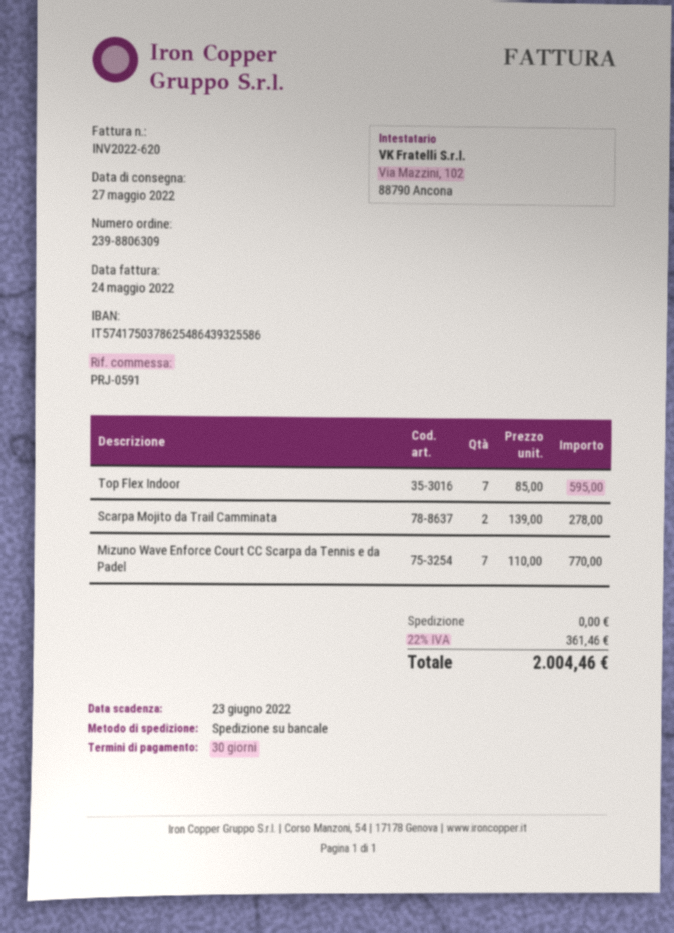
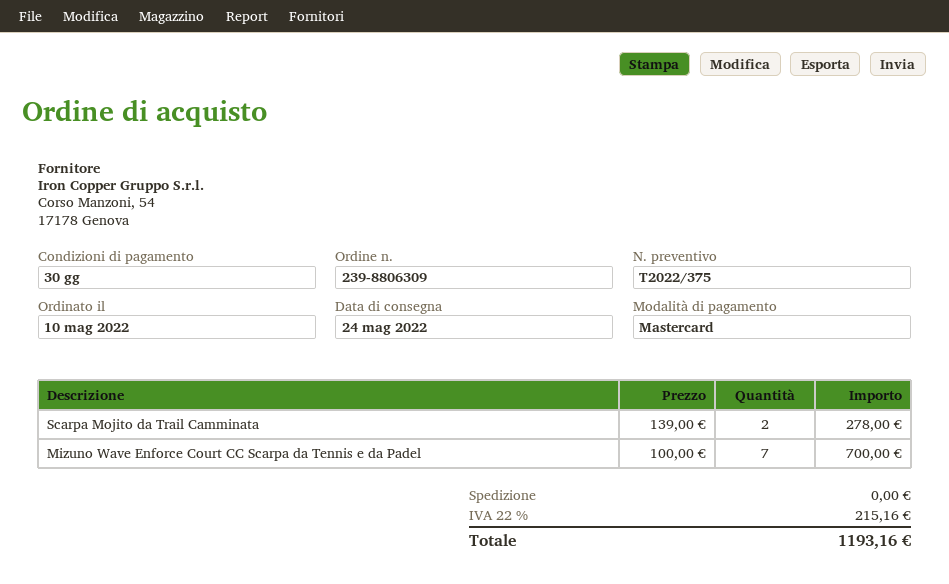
delivery date: 2022-05-27 -> 2022-05-24
Top Flex Indoor: 7 x 85.00 = 595.00 -> none
Mizuno Wave Enforce Court CC Scarpa da Tennis e da Padel: 7 x 110.00 = 770.00 -> 7 x 100.00 = 700.00
tax: 22% = 361.46 -> 22% = 215.16
total: 2004.46 -> 1193.16

